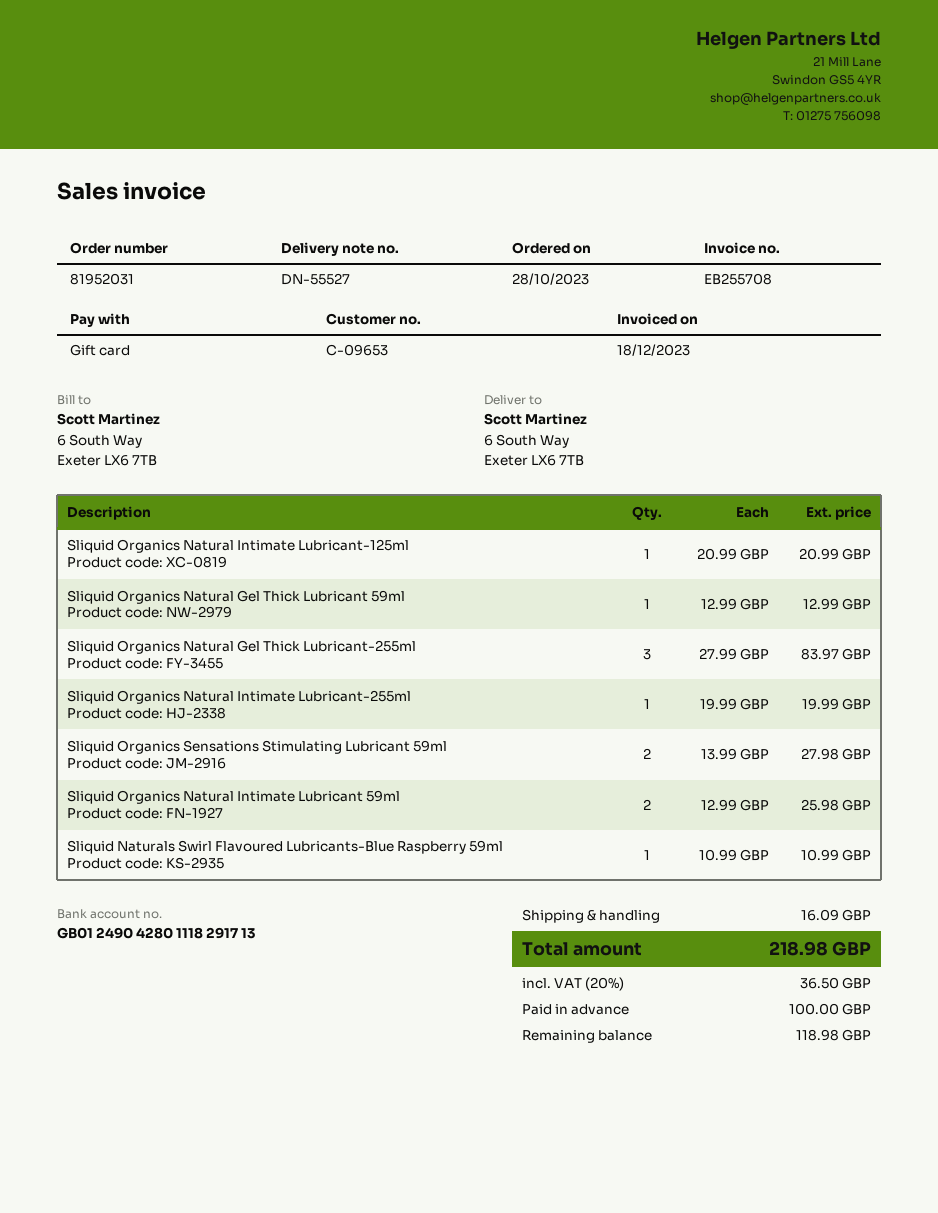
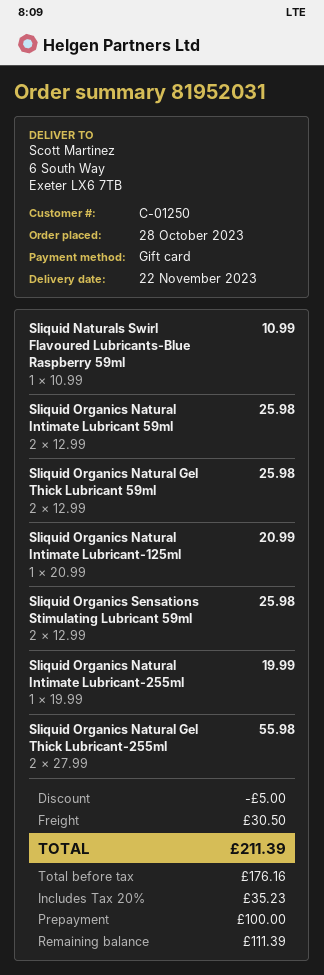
customer number: C-09653 -> C-01250
Sliquid Organics Natural Gel Thick Lubricant 59ml: 1 x 12.99 = 12.99 -> 2 x 12.99 = 25.98
Sliquid Organics Natural Gel Thick Lubricant-255ml: 3 x 27.99 = 83.97 -> 2 x 27.99 = 55.98
Sliquid Organics Sensations Stimulating Lubricant 59ml: 2 x 13.99 = 27.98 -> 2 x 12.99 = 25.98
discount: none -> 5.00
shipping: 16.09 -> 30.50
tax: 20% = 36.50 -> 20% = 35.23
total: 218.98 -> 211.39
balance: 118.98 -> 111.39

